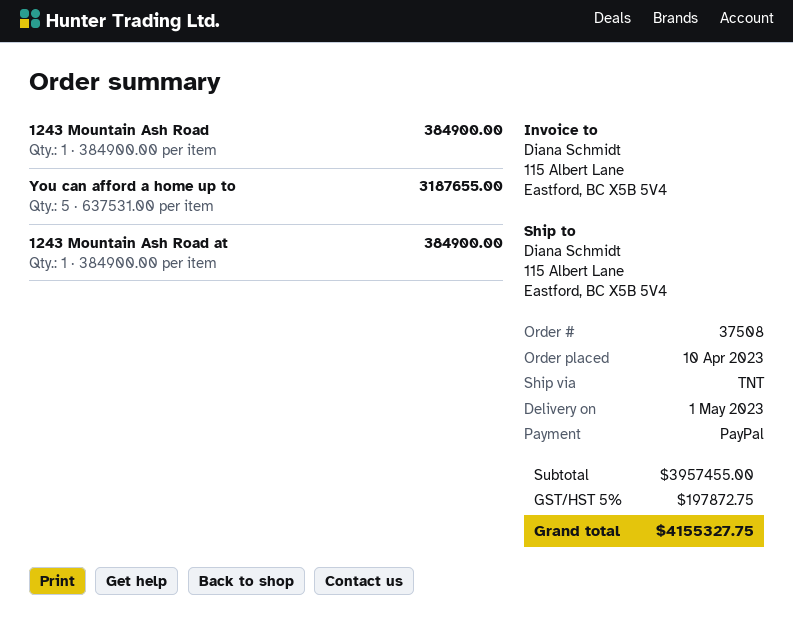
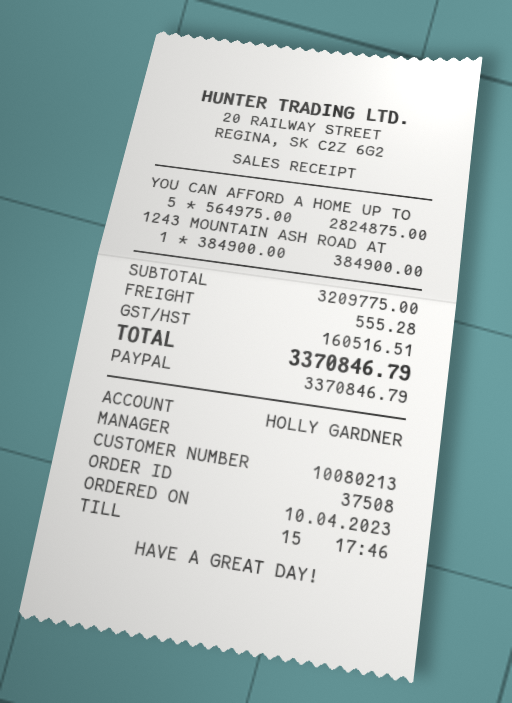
1243 Mountain Ash Road: 1 x 384900.00 = 384900.00 -> none
You can afford a home up to: 5 x 637531.00 = 3187655.00 -> 5 x 564975.00 = 2824875.00
subtotal: 3957455.00 -> 3209775.00
shipping: none -> 555.28
tax: 197872.75 -> 160516.51
total: 4155327.75 -> 3370846.79

